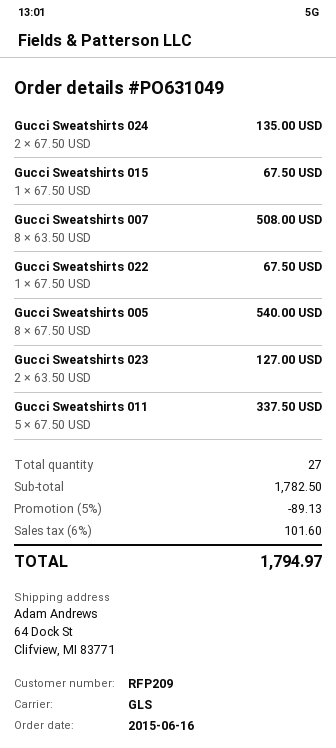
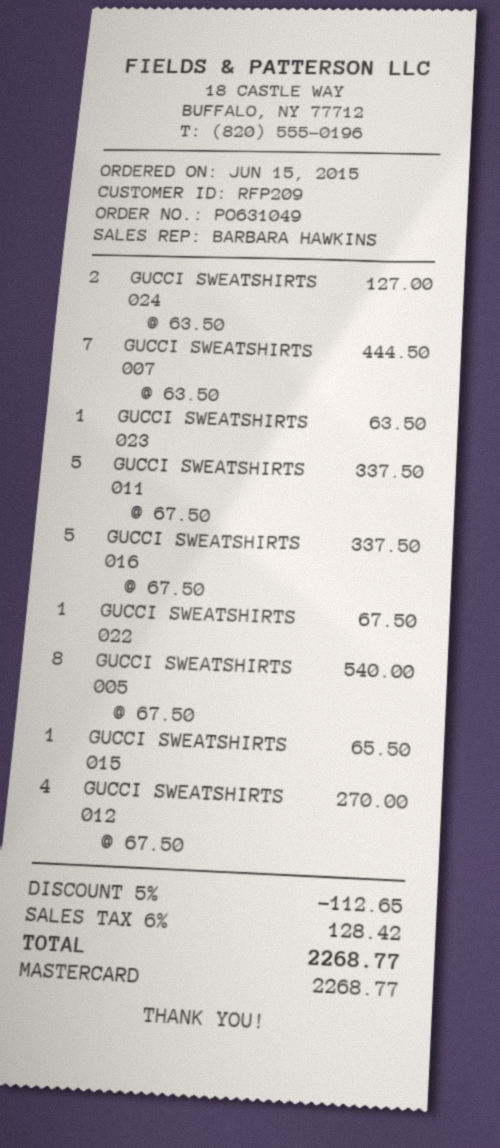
order date: 2015-06-16 -> 2015-06-15
Gucci Sweatshirts 024: 2 x 67.50 = 135.00 -> 2 x 63.50 = 127.00
Gucci Sweatshirts 015: 1 x 67.50 = 67.50 -> 1 x 65.50 = 65.50
Gucci Sweatshirts 007: 8 x 63.50 = 508.00 -> 7 x 63.50 = 444.50
Gucci Sweatshirts 023: 2 x 63.50 = 127.00 -> 1 x 63.50 = 63.50
GUCCI SWEATSHIRTS 016: none -> 5 x 67.50 = 337.50
GUCCI SWEATSHIRTS 012: none -> 4 x 67.50 = 270.00
discount: 5% = 89.13 -> 5% = 112.65
tax: 6% = 101.60 -> 6% = 128.42
total: 1794.97 -> 2268.77

